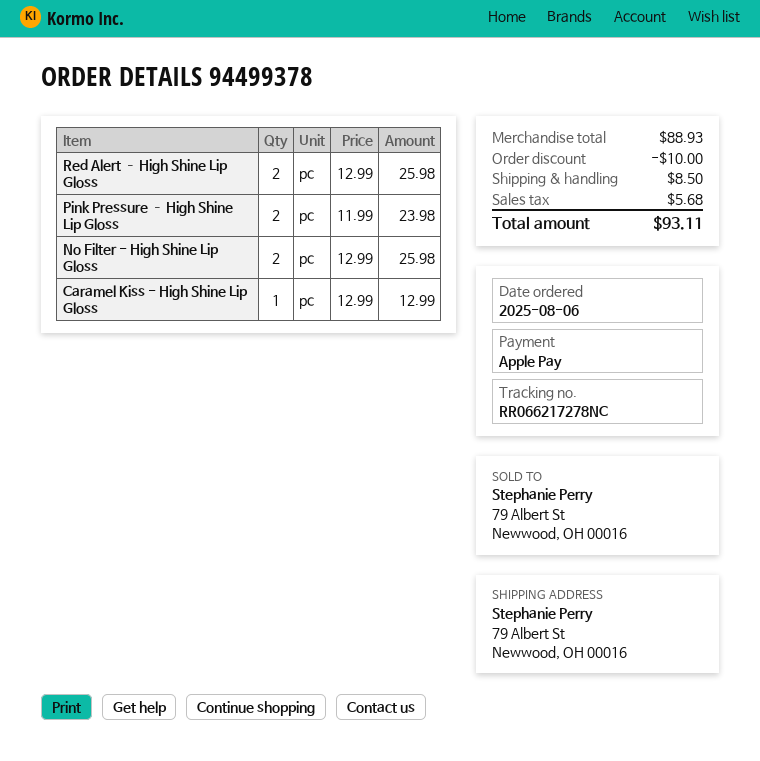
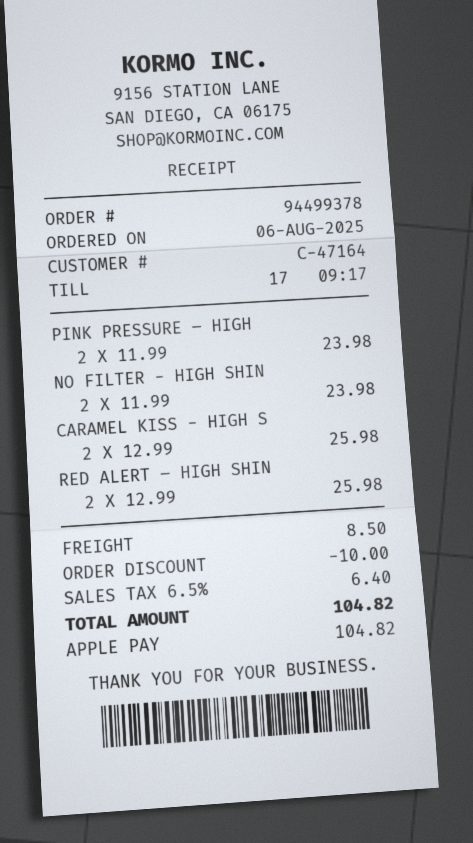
No Filter - High Shine Lip Gloss: 2 x 12.99 = 25.98 -> 2 x 11.99 = 23.98
Caramel Kiss - High Shine Lip Gloss: 1 x 12.99 = 12.99 -> 2 x 12.99 = 25.98
tax: 5.68 -> 6.40
total: 93.11 -> 104.82

